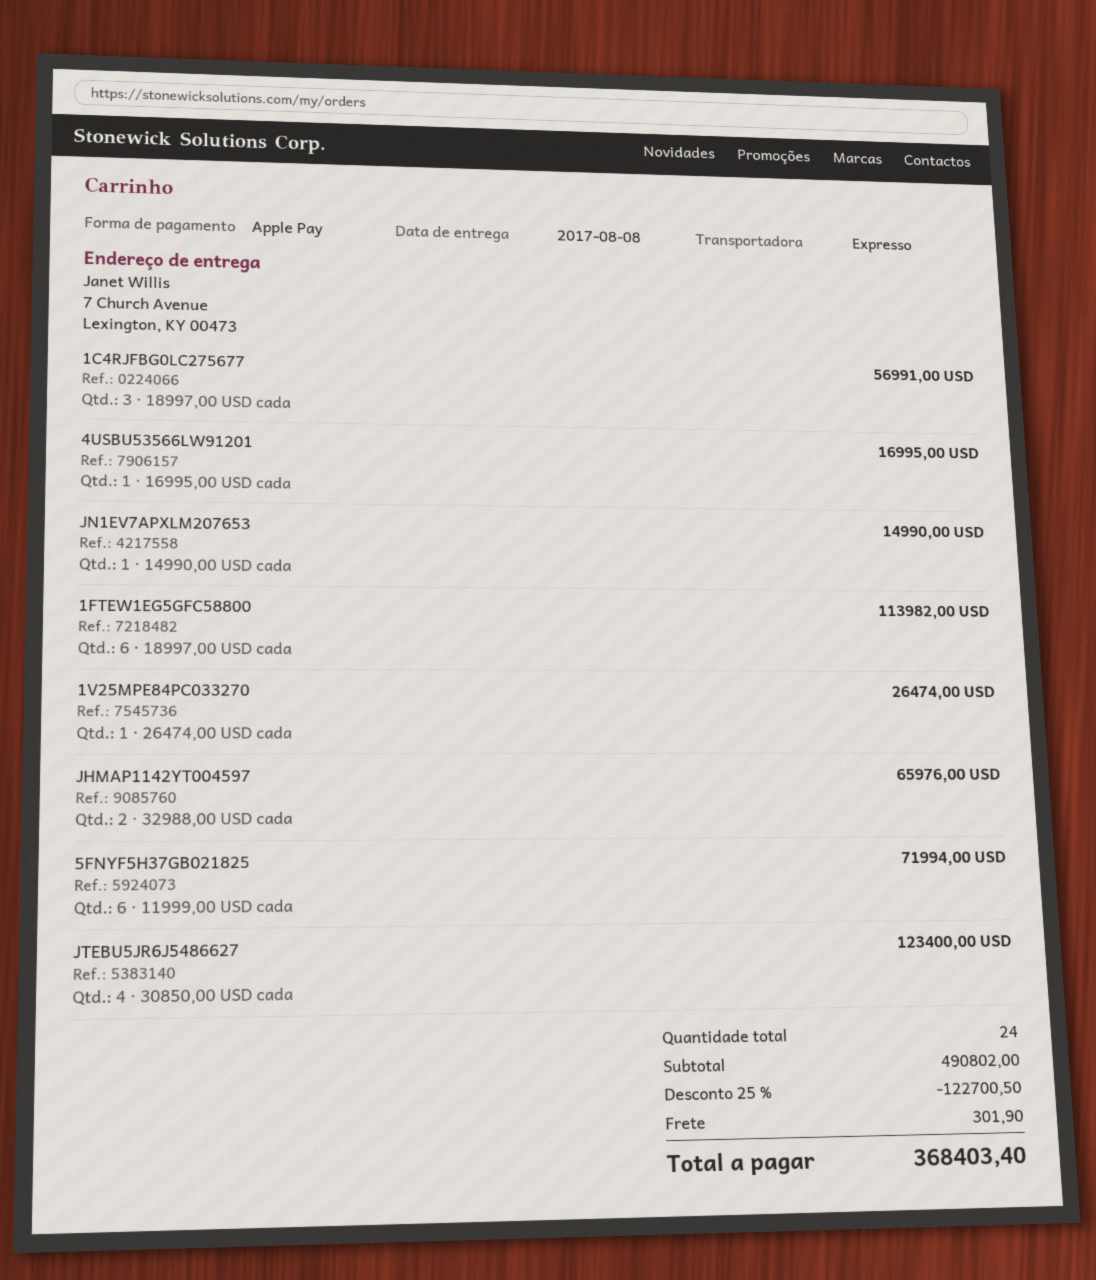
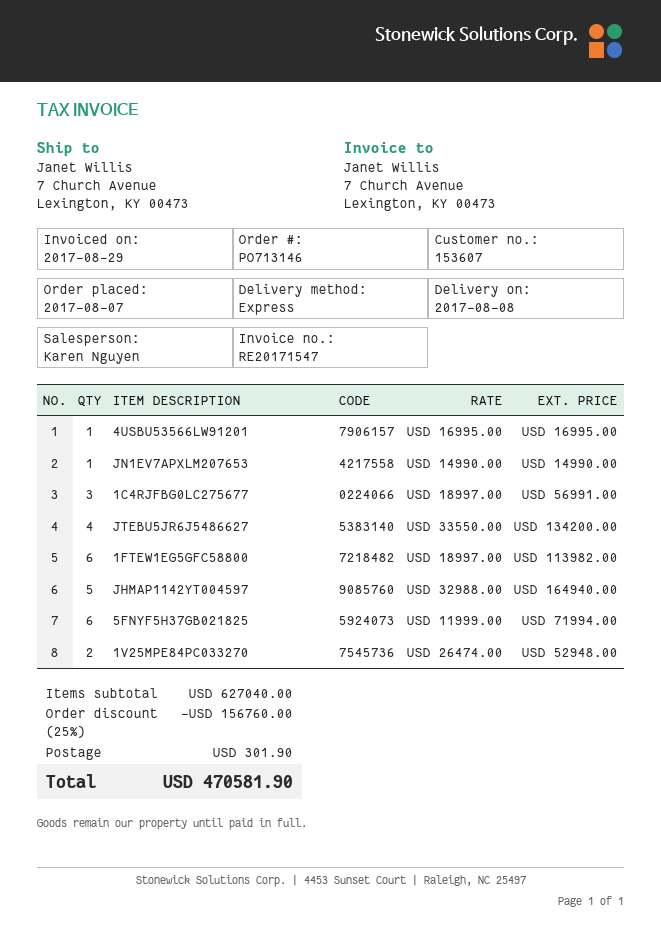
1V25MPE84PC033270: 1 x 26474.00 = 26474.00 -> 2 x 26474.00 = 52948.00
JHMAP1142YT004597: 2 x 32988.00 = 65976.00 -> 5 x 32988.00 = 164940.00
JTEBU5JR6J5486627: 4 x 30850.00 = 123400.00 -> 4 x 33550.00 = 134200.00
subtotal: 490802.00 -> 627040.00
discount: 25% = 122700.50 -> 25% = 156760.00
total: 368403.40 -> 470581.90

